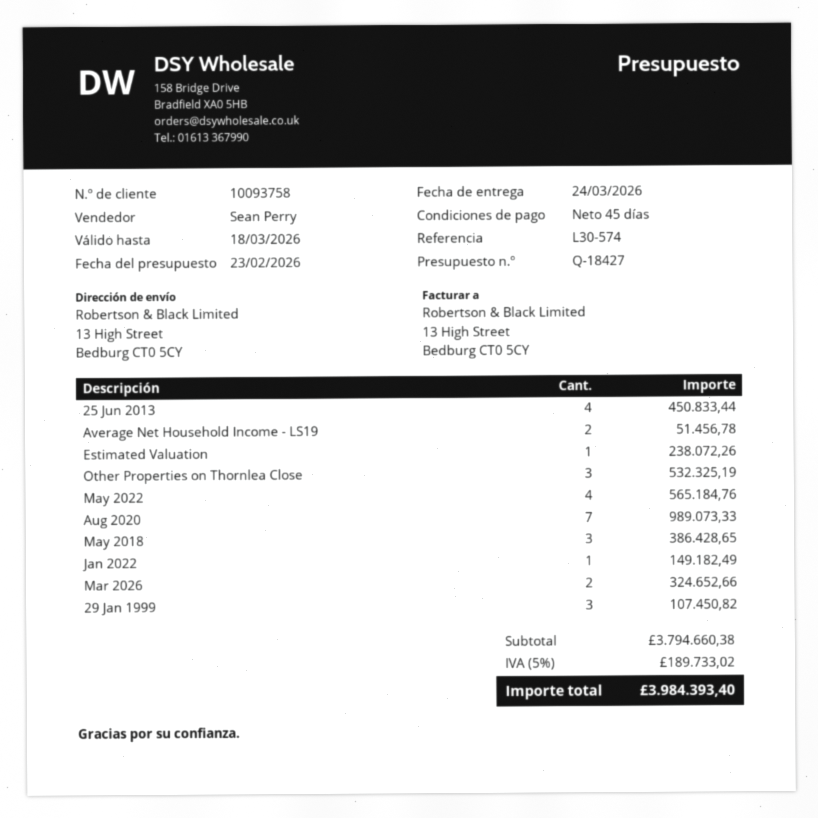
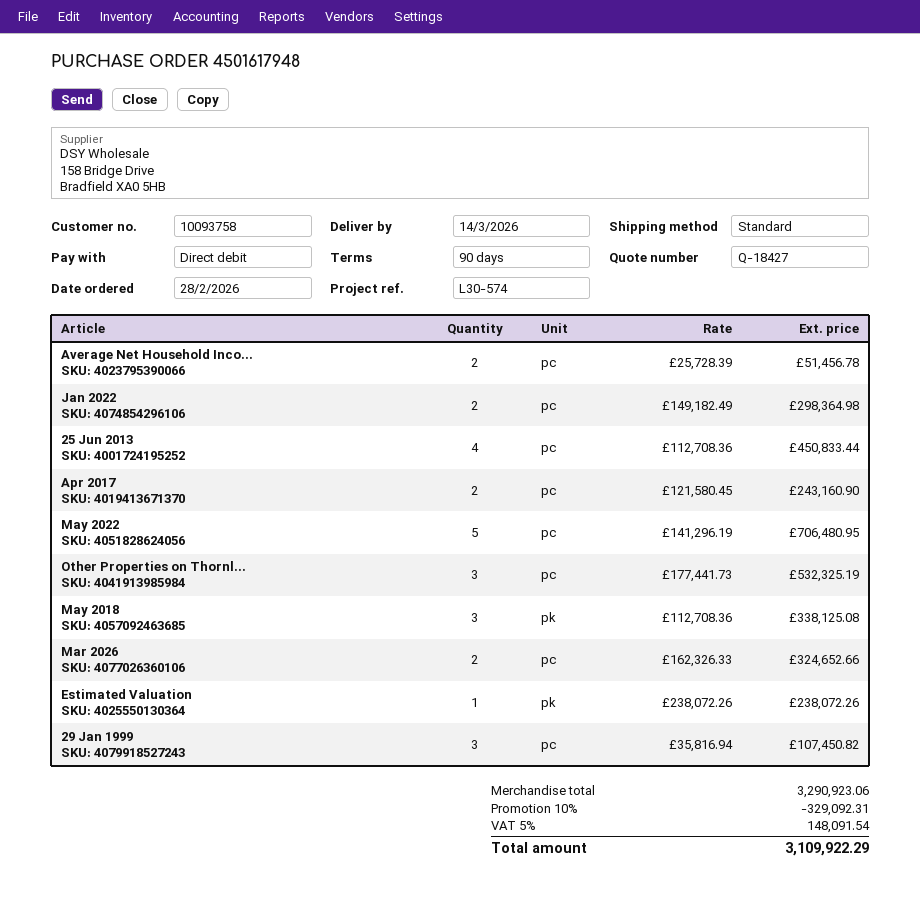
delivery date: 2026-03-24 -> 2026-03-14
payment terms: 45 days -> 90 days
May 2022: 4 for 565184.76 -> 5 for 706480.95
Aug 2020: 7 for 989073.33 -> none
May 2018: 3 for 386428.65 -> 3 for 338125.08
Jan 2022: 1 for 149182.49 -> 2 for 298364.98
Apr 2017: none -> 2 for 243160.90
subtotal: 3794660.38 -> 3290923.06
discount: none -> 10% = 329092.31
tax: 5% = 189733.02 -> 5% = 148091.54
total: 3984393.40 -> 3109922.29

